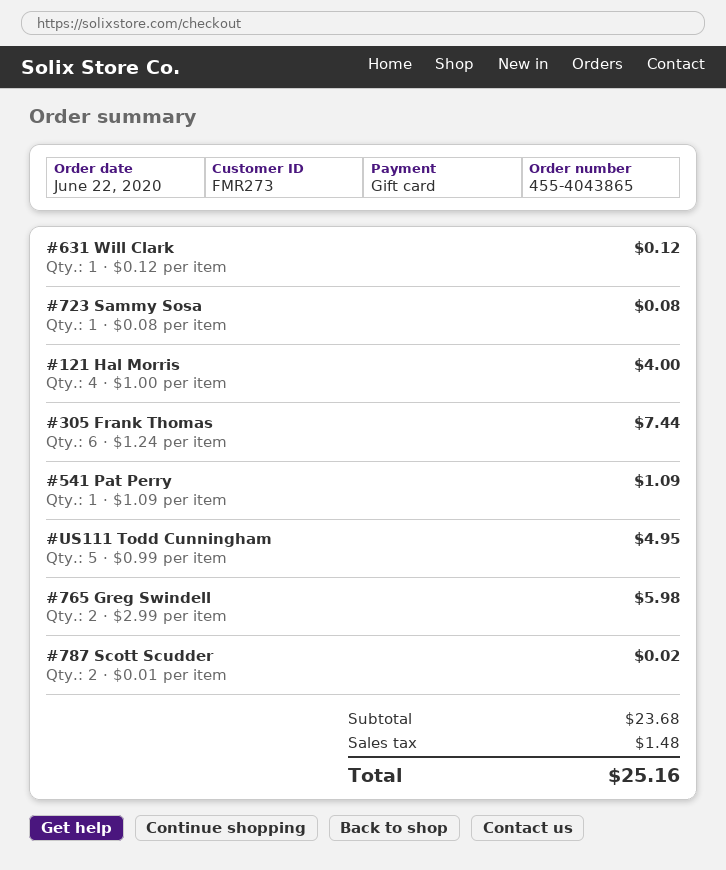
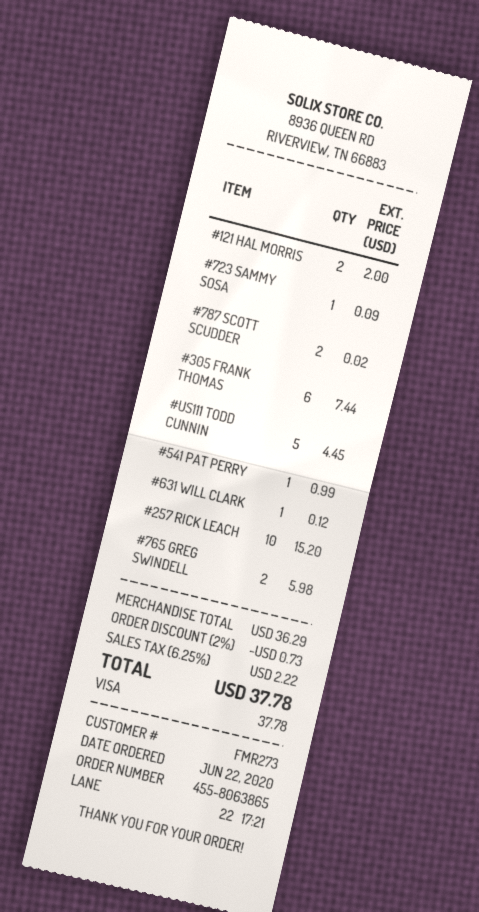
order number: 455-4043865 -> 455-8063865
payment method: gift card -> Visa
#723 Sammy Sosa: 1 for 0.08 -> 1 for 0.09
#121 Hal Morris: 4 for 4.00 -> 2 for 2.00
#541 Pat Perry: 1 for 1.09 -> 1 for 0.99
#US111 Todd Cunningham: 5 for 4.95 -> 5 for 4.45
#257 RICK LEACH: none -> 10 for 15.20
subtotal: 23.68 -> 36.29
discount: none -> 2% = 0.73
tax: 1.48 -> 2.22
total: 25.16 -> 37.78

